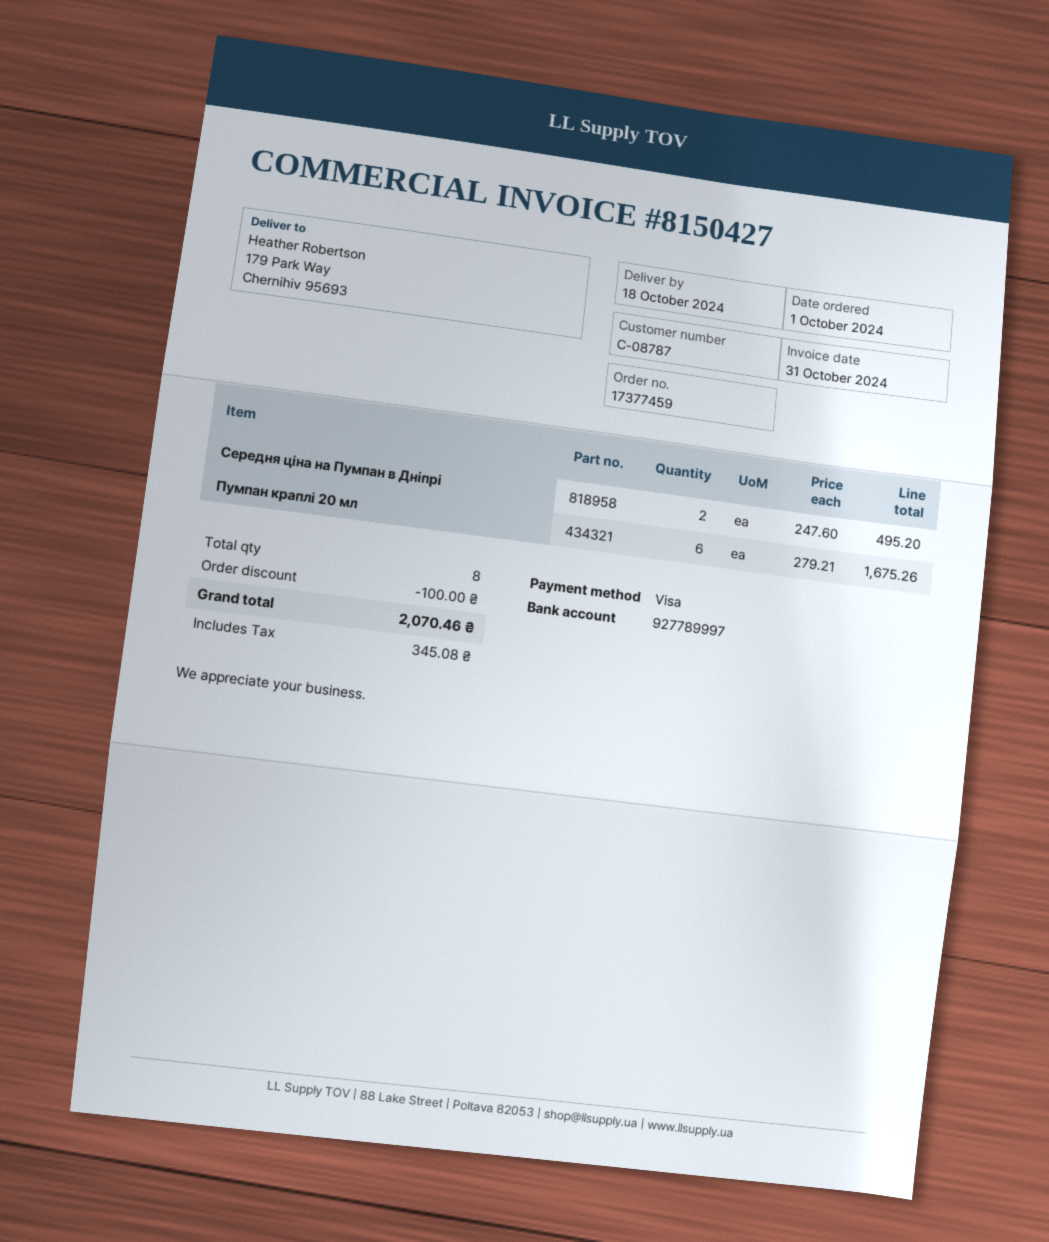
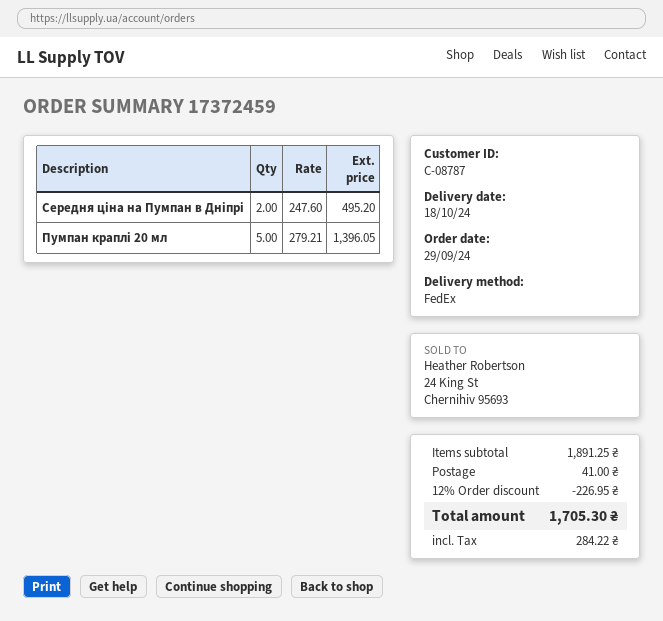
order number: 17377459 -> 17372459
order date: 2024-10-01 -> 2024-09-29
Пумпан краплі 20 мл: 6 x 279.21 = 1675.26 -> 5 x 279.21 = 1396.05
discount: 100.00 -> 226.95
shipping: none -> 41.00
tax: 345.08 -> 284.22
total: 2070.46 -> 1705.30

